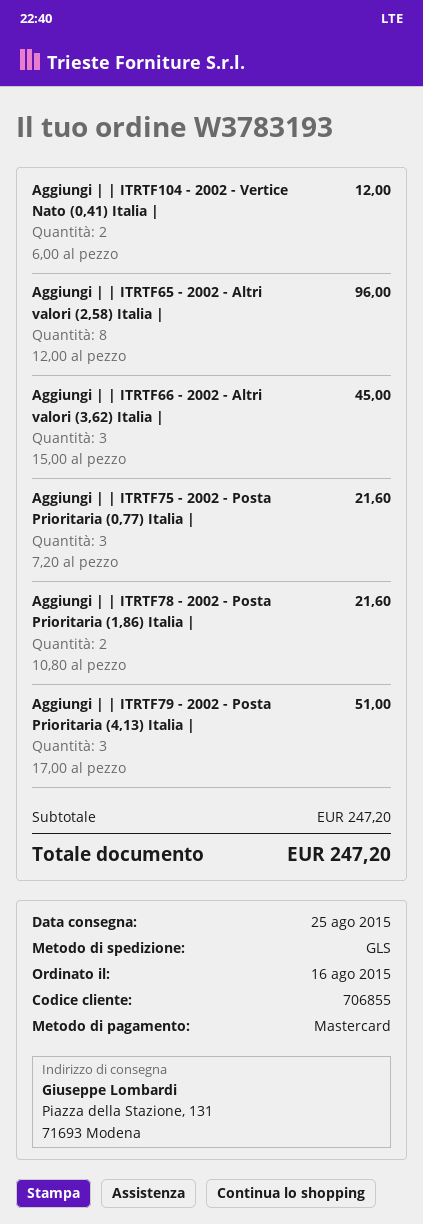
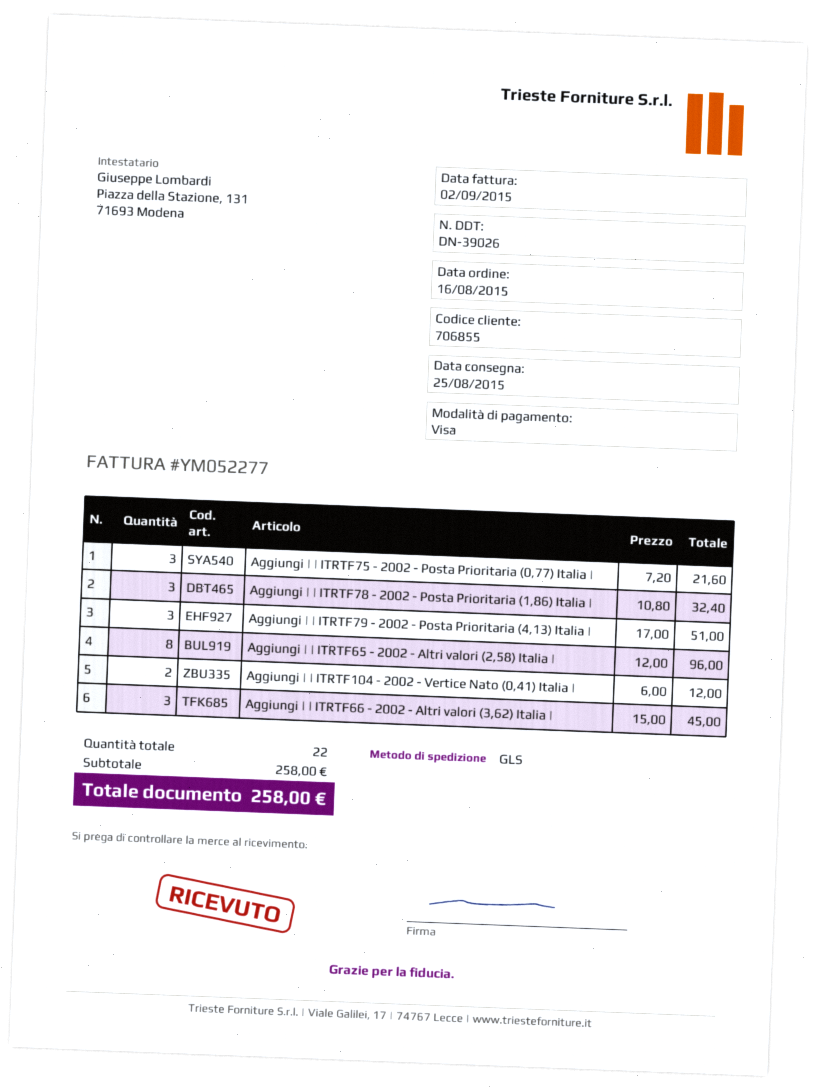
payment method: Mastercard -> Visa
Aggiungi | | ITRTF78 - 2002 - Posta Prioritaria (1,86) Italia |: 2 x 10.80 = 21.60 -> 3 x 10.80 = 32.40
subtotal: 247.20 -> 258.00
total: 247.20 -> 258.00

